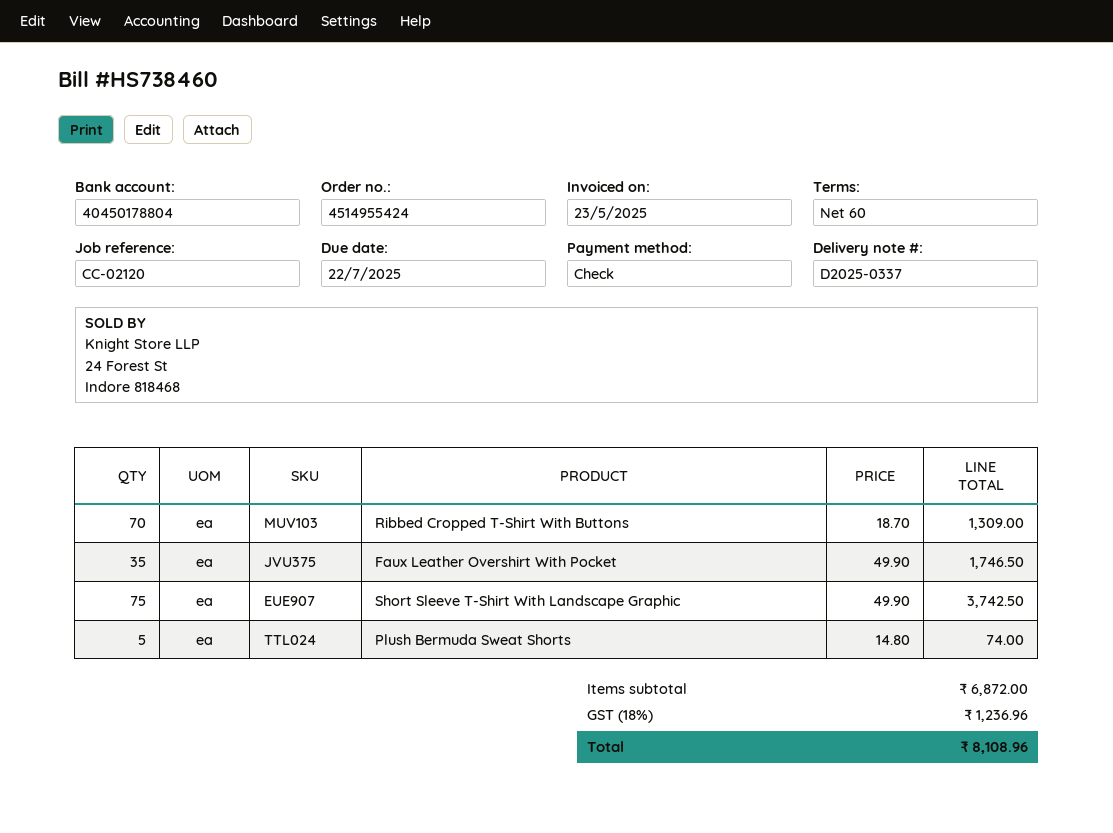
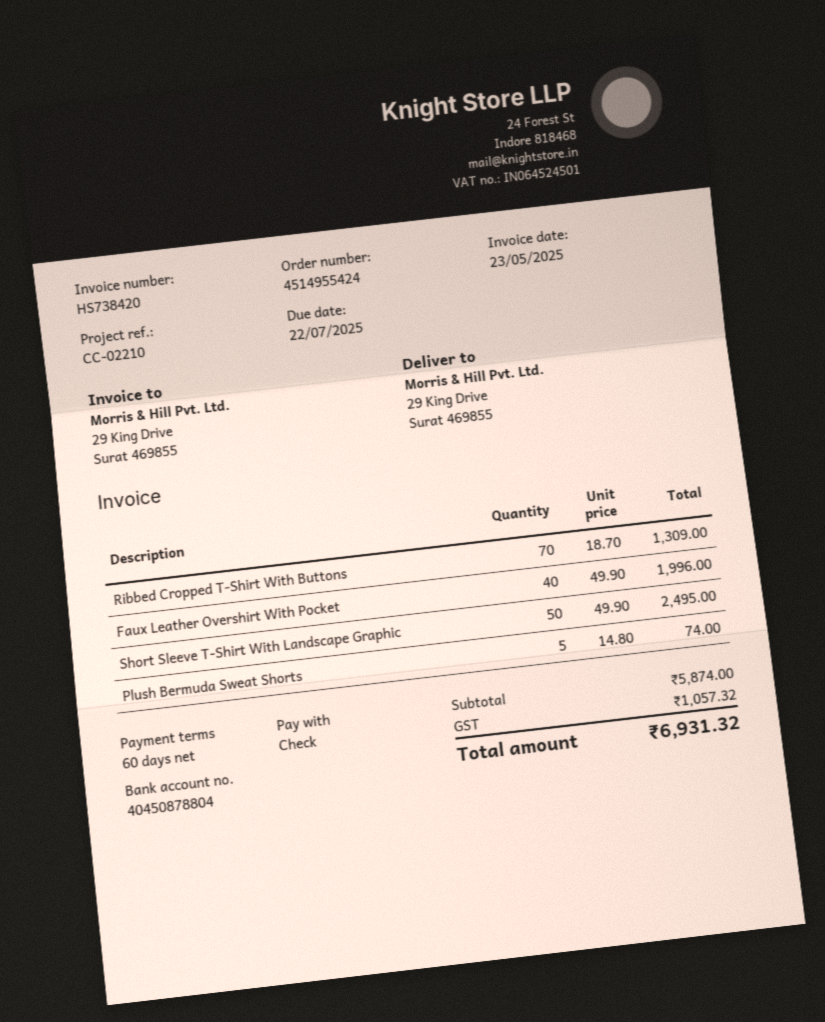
invoice number: HS738460 -> HS738420
reference: CC-02120 -> CC-02210
bank account: 40450178804 -> 40450878804
Faux Leather Overshirt With Pocket: 35 x 49.90 = 1746.50 -> 40 x 49.90 = 1996.00
Short Sleeve T-Shirt With Landscape Graphic: 75 x 49.90 = 3742.50 -> 50 x 49.90 = 2495.00
subtotal: 6872.00 -> 5874.00
tax: 1236.96 -> 1057.32
total: 8108.96 -> 6931.32

